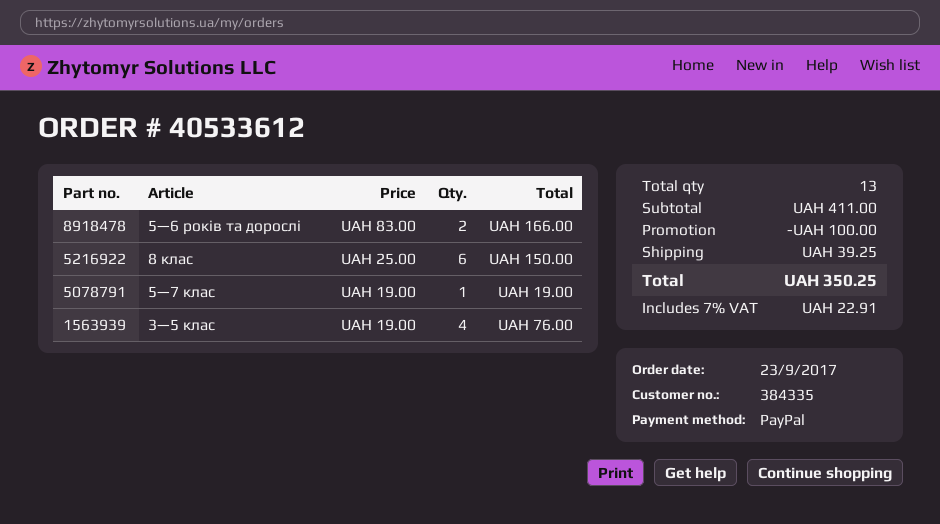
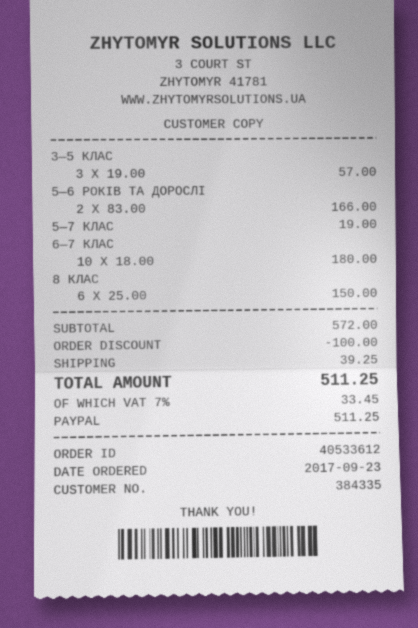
3—5 клас: 4 x 19.00 = 76.00 -> 3 x 19.00 = 57.00
6—7 КЛАС: none -> 10 x 18.00 = 180.00
subtotal: 411.00 -> 572.00
tax: 7% = 22.91 -> 7% = 33.45
total: 350.25 -> 511.25

